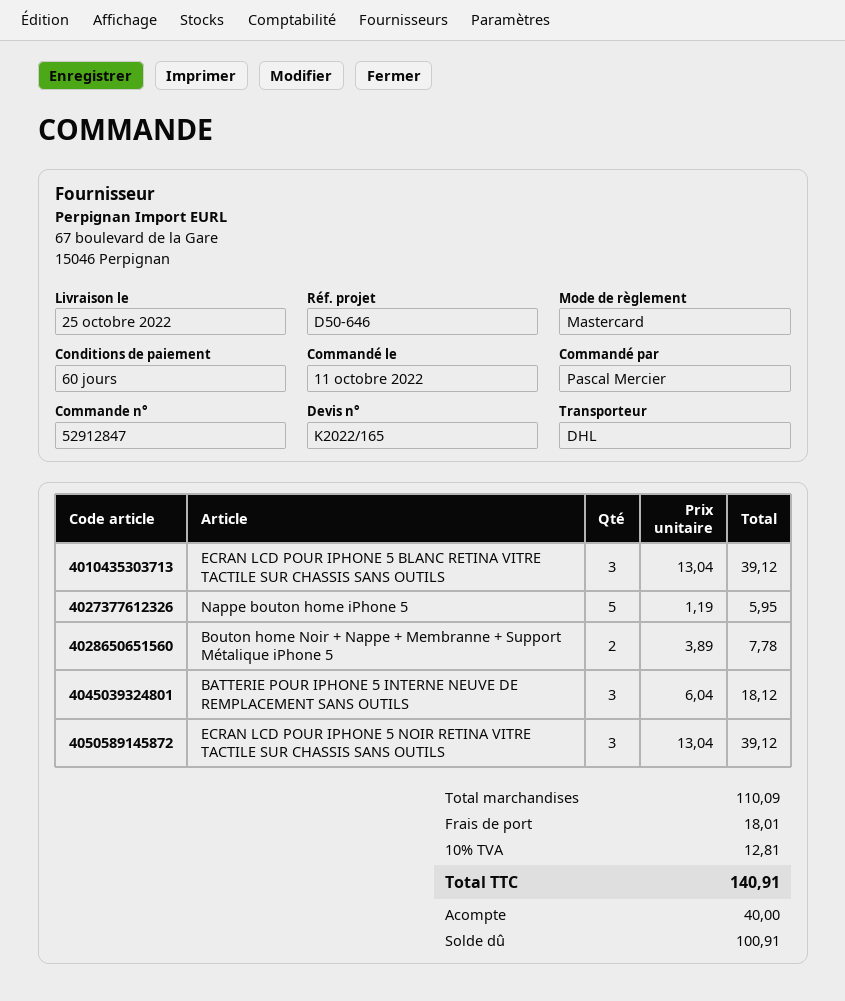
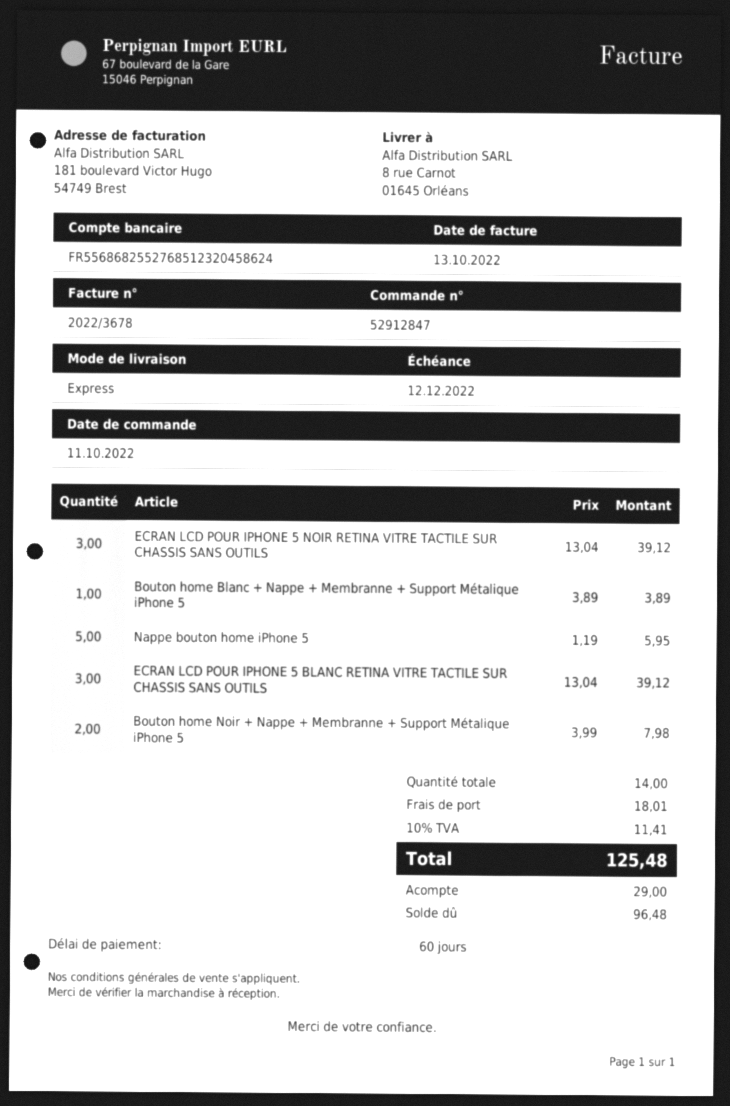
shipping method: DHL -> express
Bouton home Noir + Nappe + Membranne + Support Métalique iPhone 5: 2 x 3.89 = 7.78 -> 2 x 3.99 = 7.98
BATTERIE POUR IPHONE 5 INTERNE NEUVE DE REMPLACEMENT SANS OUTILS: 3 x 6.04 = 18.12 -> none
Bouton home Blanc + Nappe + Membranne + Support Métalique iPhone 5: none -> 1 x 3.89 = 3.89
tax: 10% = 12.81 -> 10% = 11.41
total: 140.91 -> 125.48
deposit: 40.00 -> 29.00
balance: 100.91 -> 96.48

